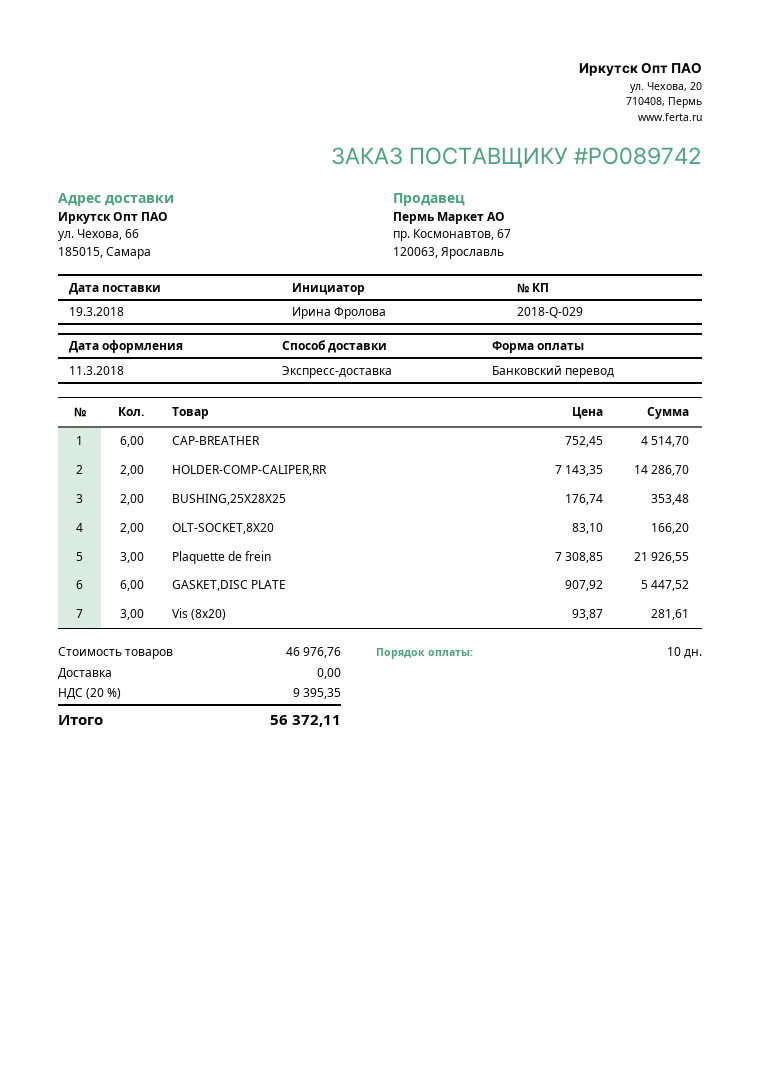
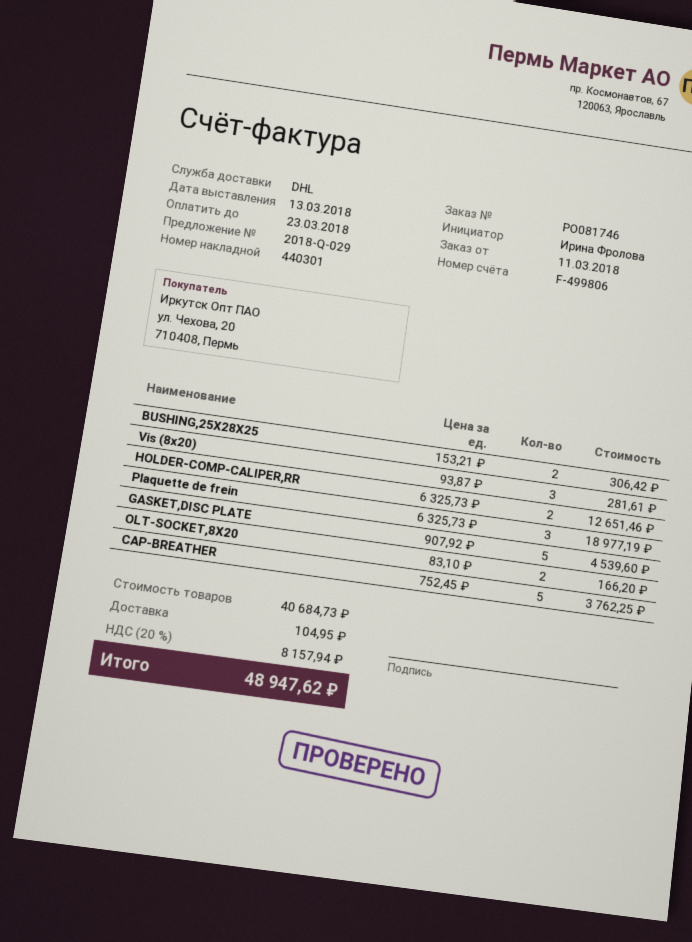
order number: PO089742 -> PO081746
shipping method: express -> DHL
CAP-BREATHER: 6 x 752.45 = 4514.70 -> 5 x 752.45 = 3762.25
HOLDER-COMP-CALIPER,RR: 2 x 7143.35 = 14286.70 -> 2 x 6325.73 = 12651.46
BUSHING,25X28X25: 2 x 176.74 = 353.48 -> 2 x 153.21 = 306.42
Plaquette de frein: 3 x 7308.85 = 21926.55 -> 3 x 6325.73 = 18977.19
GASKET,DISC PLATE: 6 x 907.92 = 5447.52 -> 5 x 907.92 = 4539.60
subtotal: 46976.76 -> 40684.73
shipping: 0.00 -> 104.95
tax: 20% = 9395.35 -> 20% = 8157.94
total: 56372.11 -> 48947.62

